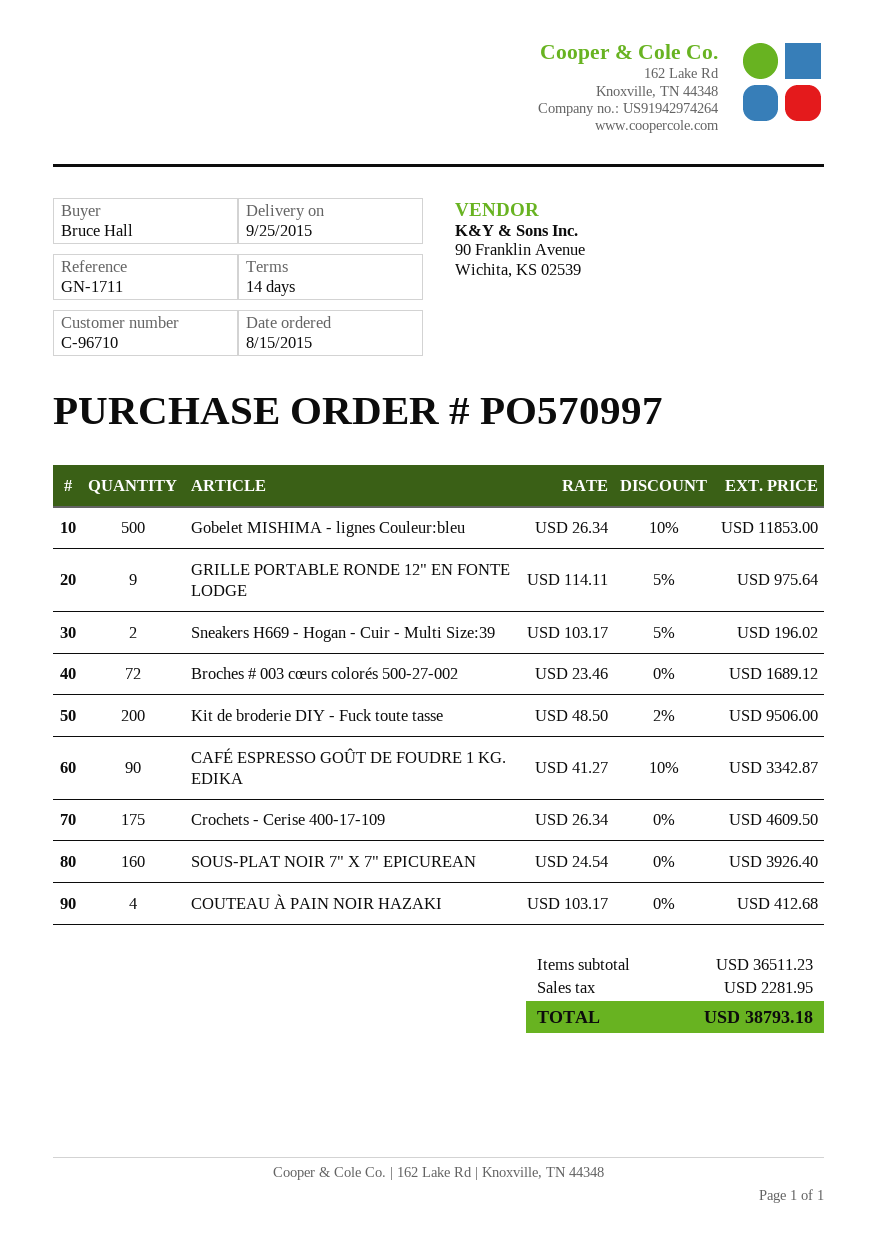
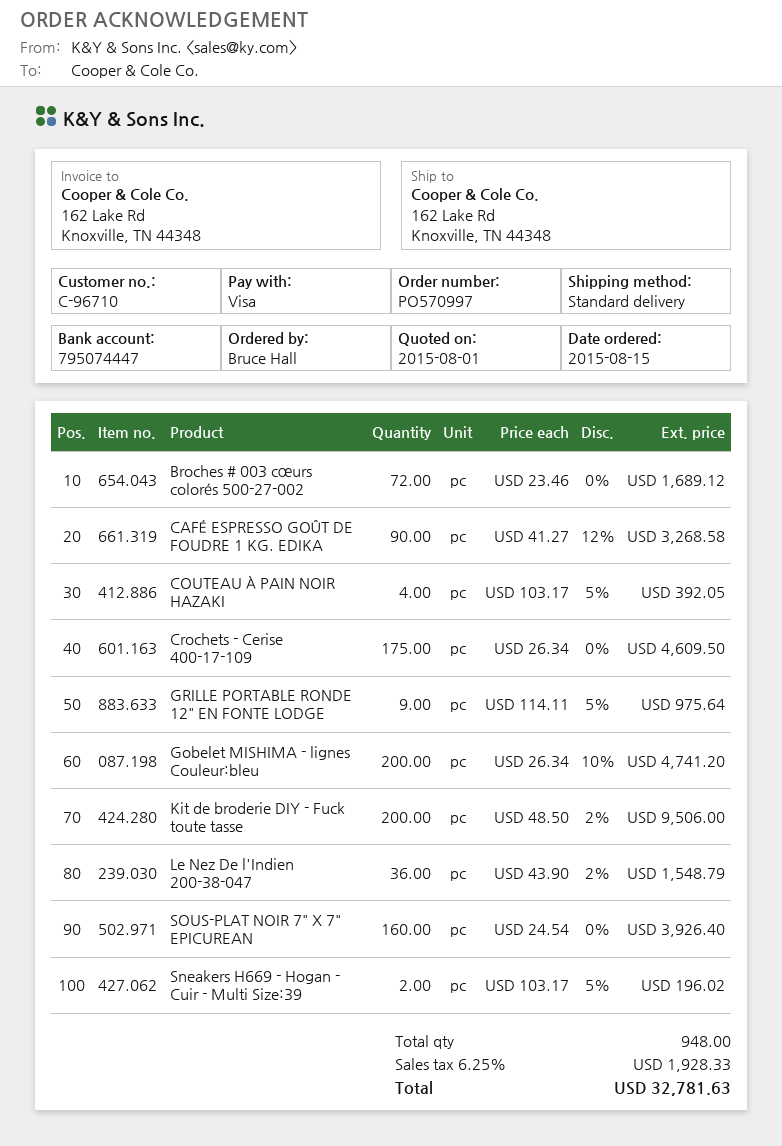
Gobelet MISHIMA - lignes Couleur:bleu: 500 x 26.34 - 10% = 11853.00 -> 200 x 26.34 - 10% = 4741.20
CAFÉ ESPRESSO GOÛT DE FOUDRE 1 KG. EDIKA: 90 x 41.27 - 10% = 3342.87 -> 90 x 41.27 - 12% = 3268.58
COUTEAU À PAIN NOIR HAZAKI: 4 x 103.17 = 412.68 -> 4 x 103.17 - 5% = 392.05
Le Nez De l'Indien 200-38-047: none -> 36 x 43.90 - 2% = 1548.79
tax: 2281.95 -> 1928.33
total: 38793.18 -> 32781.63

